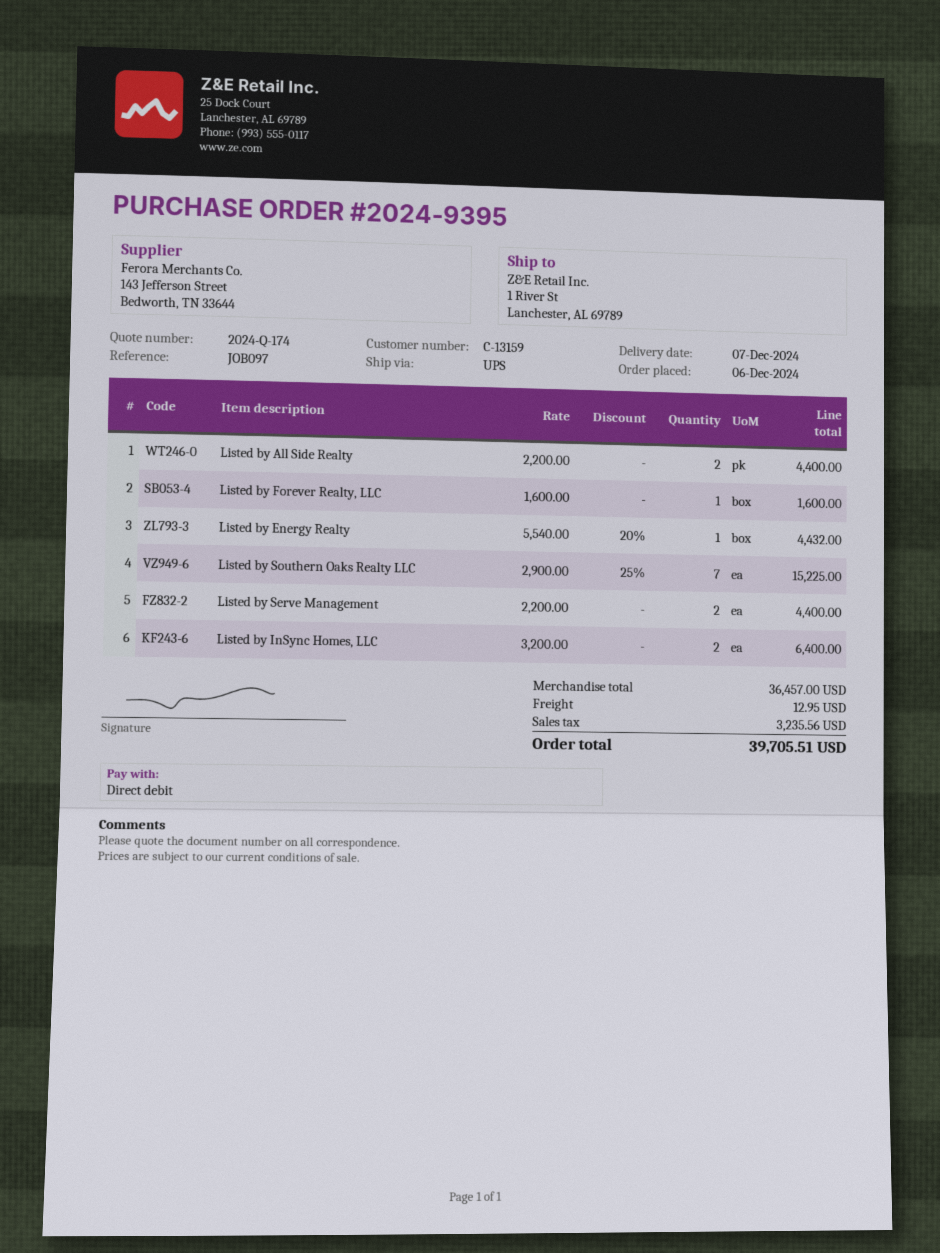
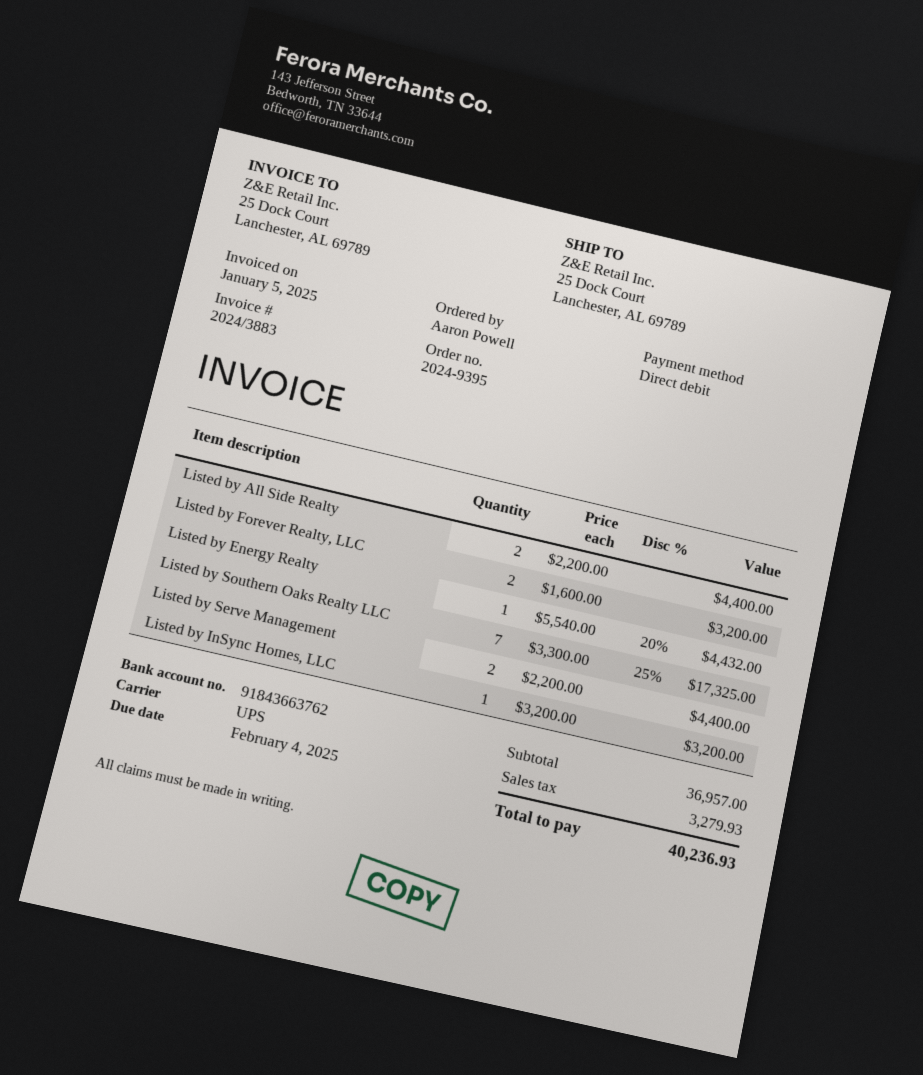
ship to: 1 River St, Lanchester, AL 69789 -> 25 Dock Court, Lanchester, AL 69789
Listed by Forever Realty, LLC: 1 x 1600.00 = 1600.00 -> 2 x 1600.00 = 3200.00
Listed by Southern Oaks Realty LLC: 7 x 2900.00 - 25% = 15225.00 -> 7 x 3300.00 - 25% = 17325.00
Listed by InSync Homes, LLC: 2 x 3200.00 = 6400.00 -> 1 x 3200.00 = 3200.00
subtotal: 36457.00 -> 36957.00
shipping: 12.95 -> none
tax: 3235.56 -> 3279.93
total: 39705.51 -> 40236.93

